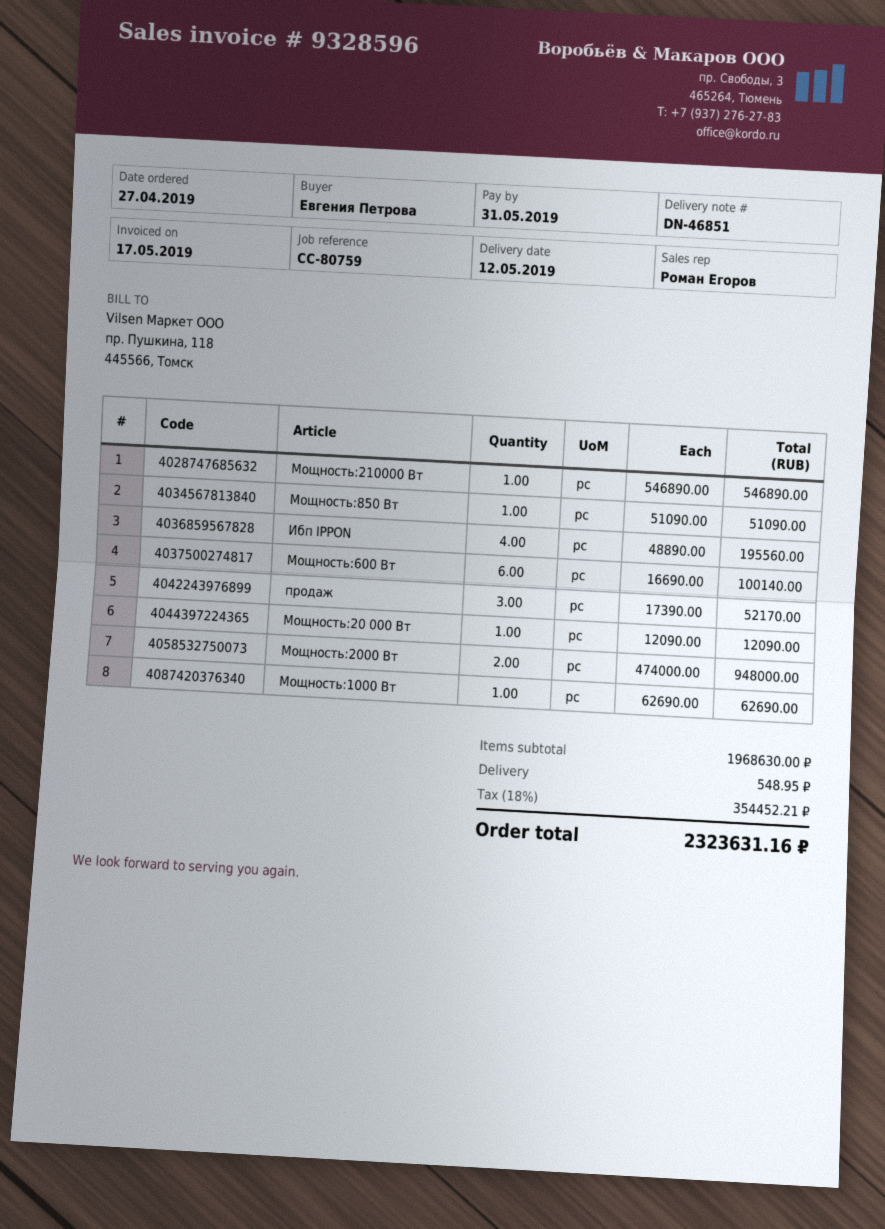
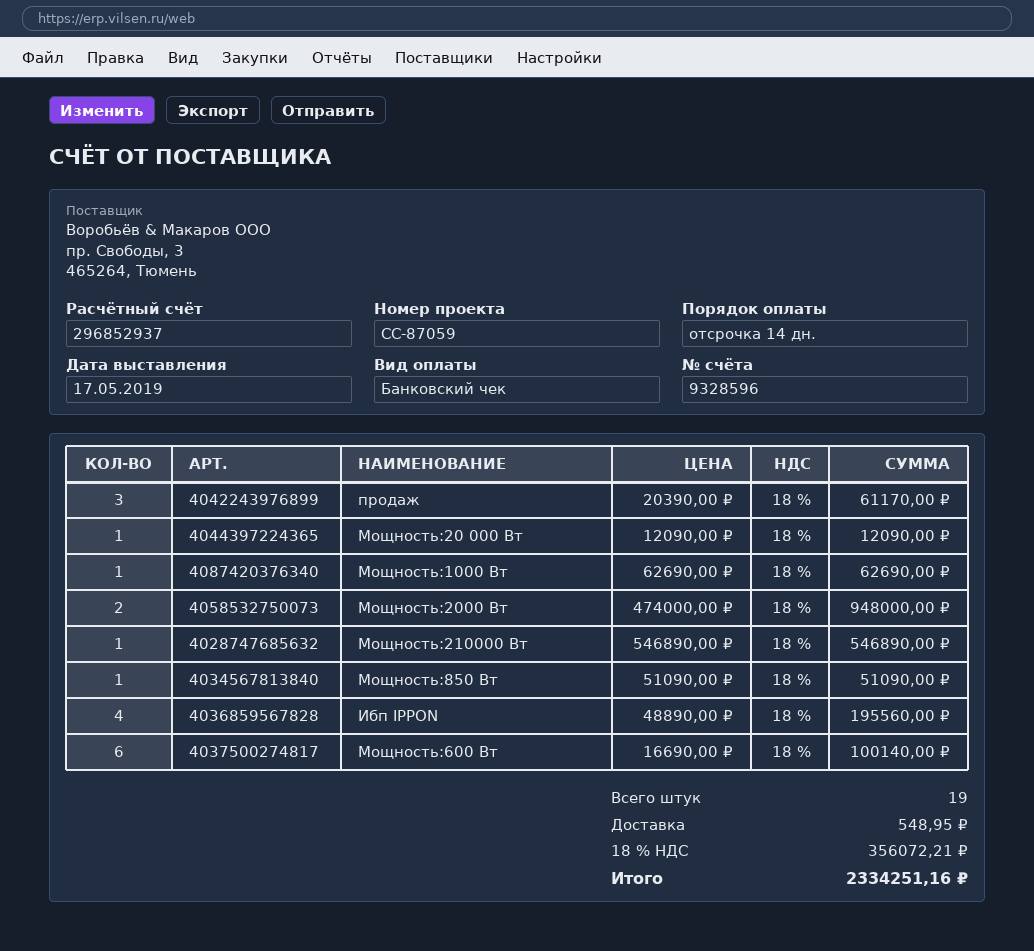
reference: CC-80759 -> CC-87059
продаж: 3 x 17390.00 = 52170.00 -> 3 x 20390.00 = 61170.00
tax: 18% = 354452.21 -> 18% = 356072.21
total: 2323631.16 -> 2334251.16

